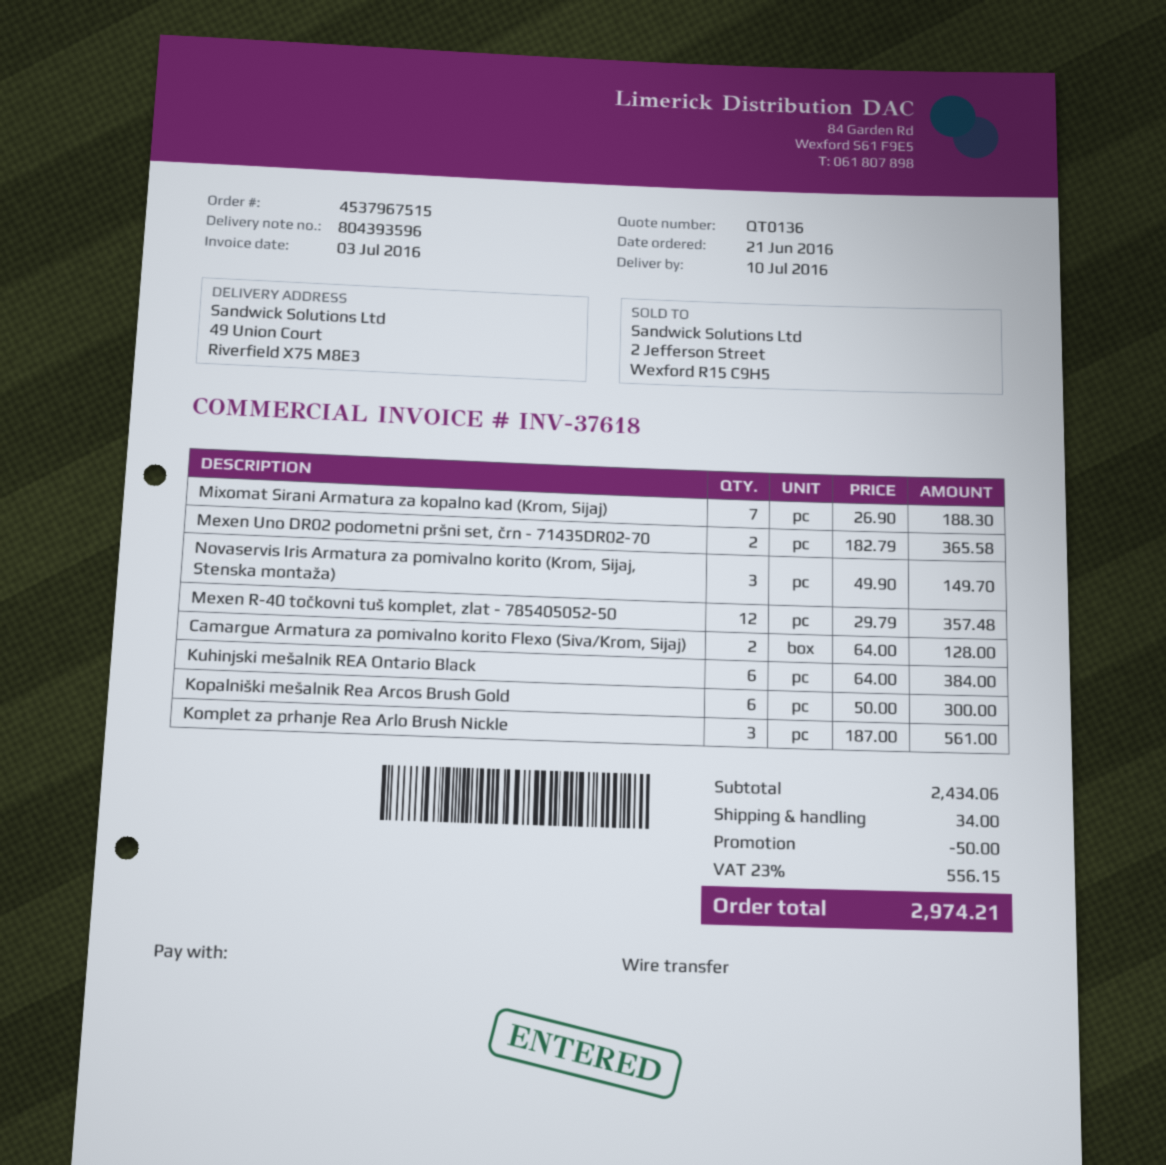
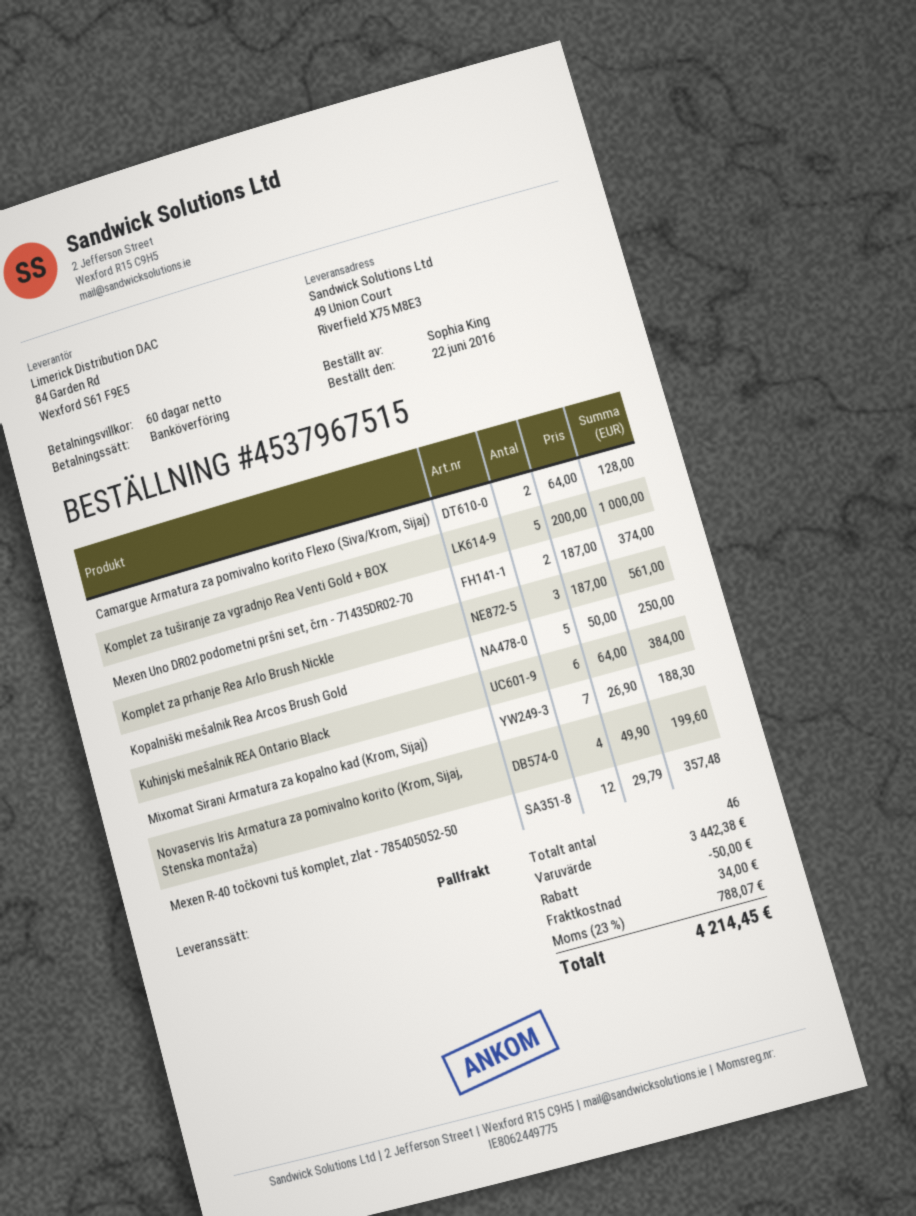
order date: 2016-06-21 -> 2016-06-22
Mexen Uno DR02 podometni pršni set, črn - 71435DR02-70: 2 x 182.79 = 365.58 -> 2 x 187.00 = 374.00
Novaservis Iris Armatura za pomivalno korito (Krom, Sijaj, Stenska montaža): 3 x 49.90 = 149.70 -> 4 x 49.90 = 199.60
Kopalniški mešalnik Rea Arcos Brush Gold: 6 x 50.00 = 300.00 -> 5 x 50.00 = 250.00
Komplet za tuširanje za vgradnjo Rea Venti Gold + BOX: none -> 5 x 200.00 = 1000.00
subtotal: 2434.06 -> 3442.38
tax: 23% = 556.15 -> 23% = 788.07
total: 2974.21 -> 4214.45

